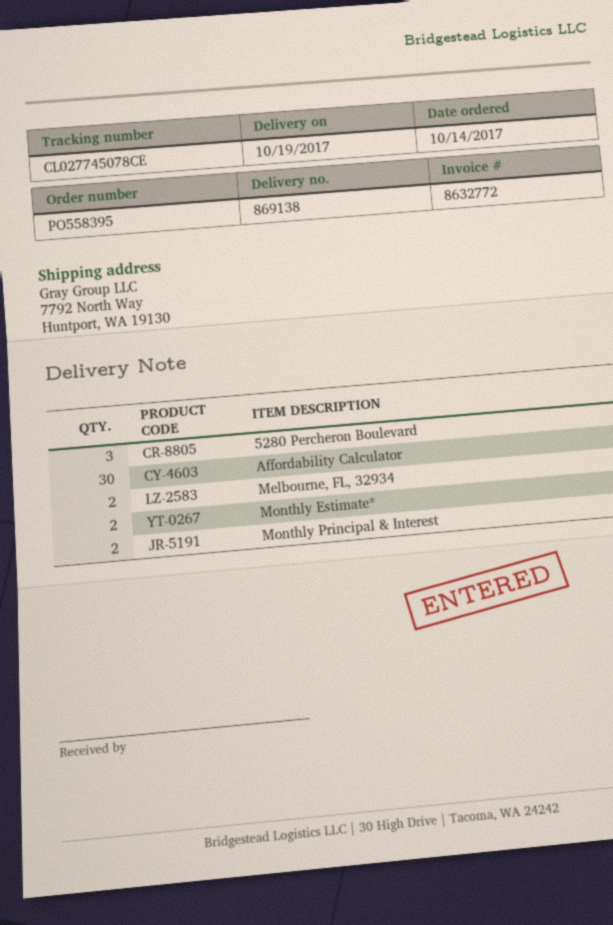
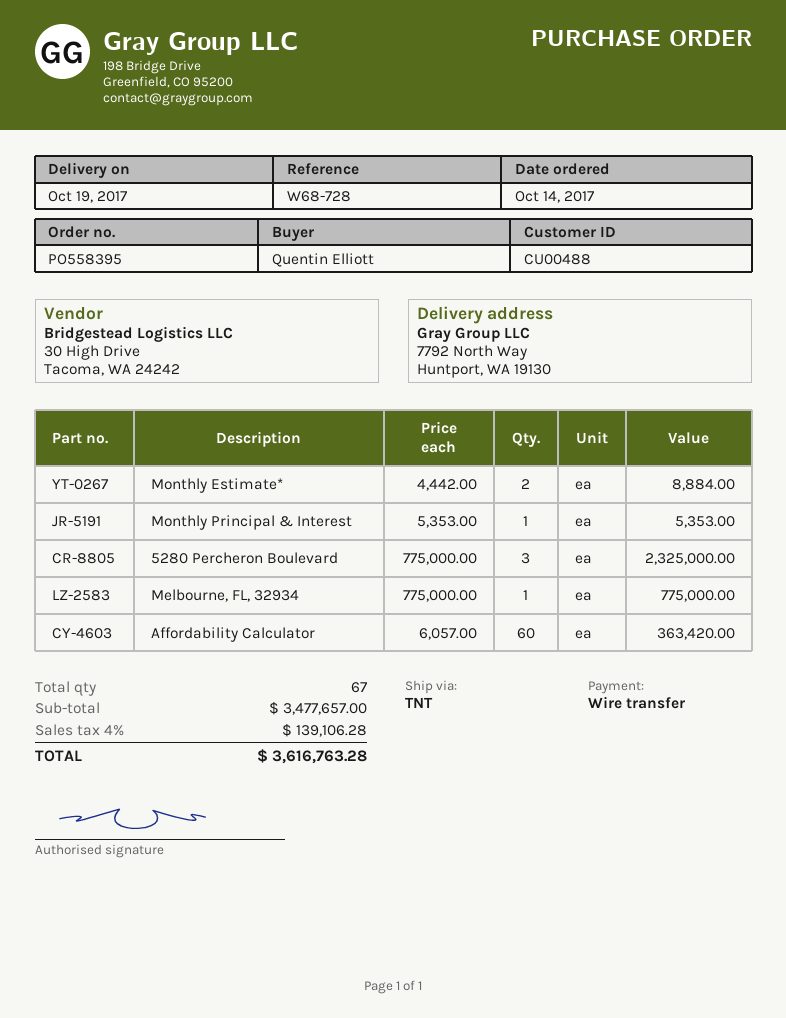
Affordability Calculator: 30 -> 60
Melbourne, FL, 32934: 2 -> 1
Monthly Principal & Interest: 2 -> 1

